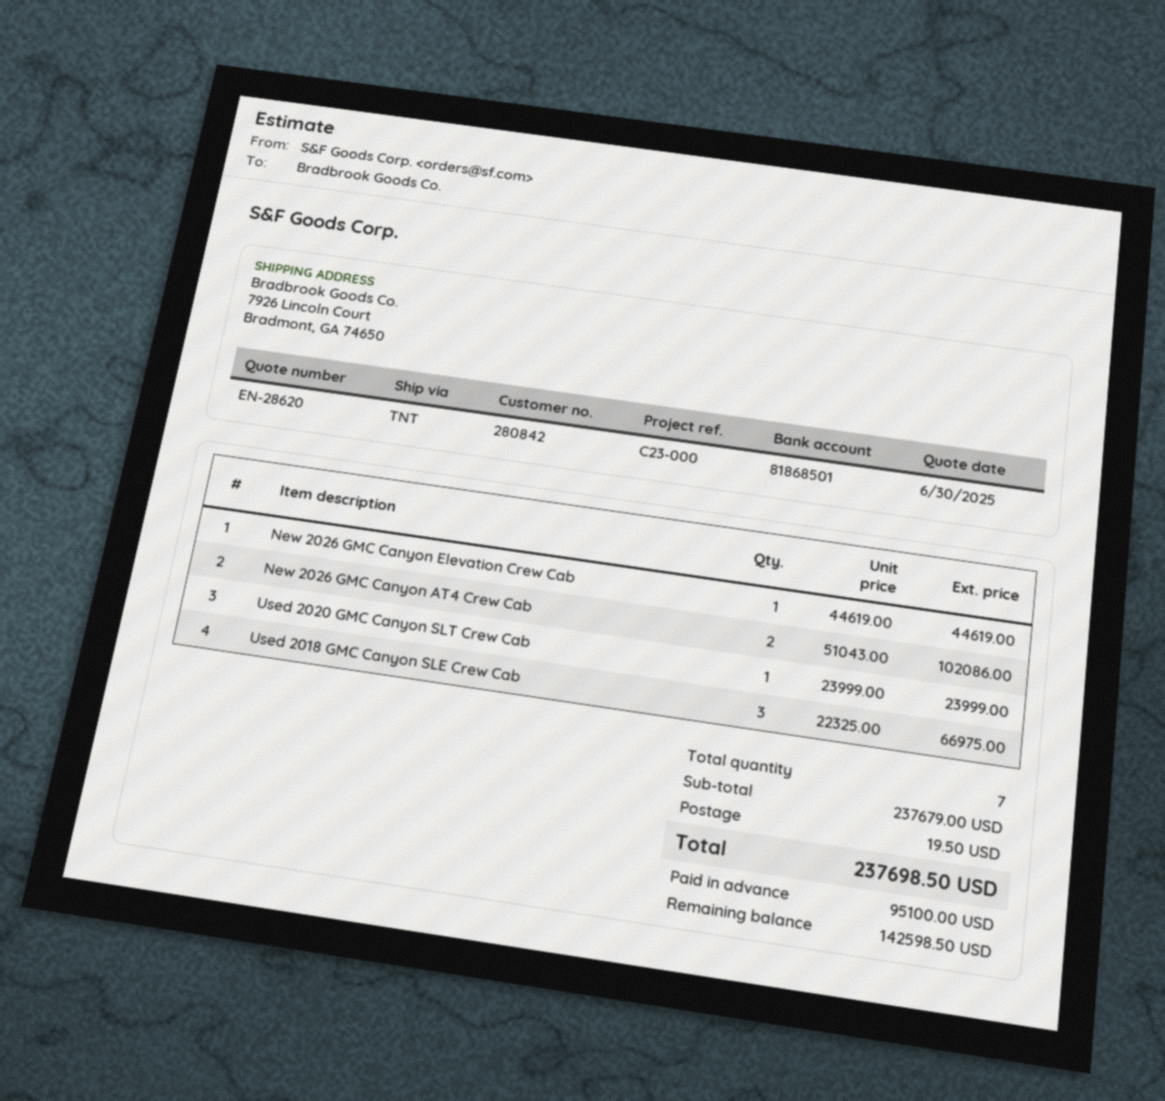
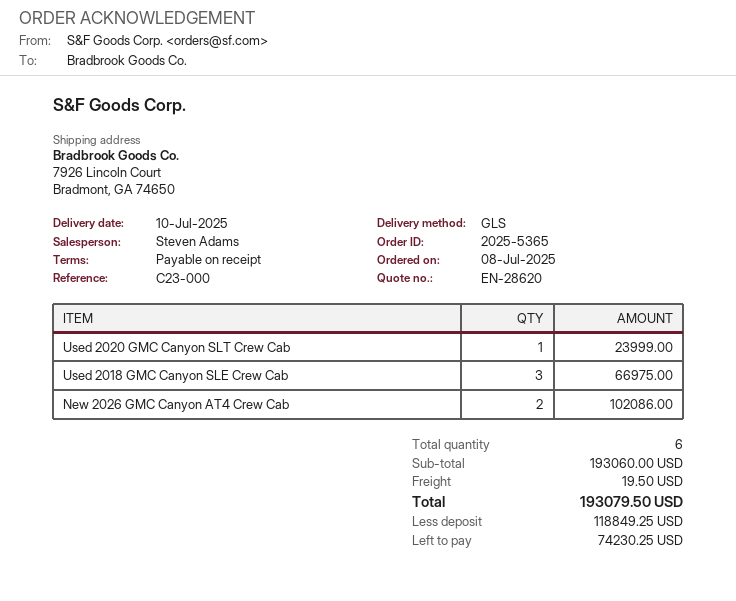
shipping method: TNT -> GLS
New 2026 GMC Canyon Elevation Crew Cab: 1 for 44619.00 -> none
total quantity: 7 -> 6
subtotal: 237679.00 -> 193060.00
total: 237698.50 -> 193079.50
deposit: 95100.00 -> 118849.25
balance: 142598.50 -> 74230.25

